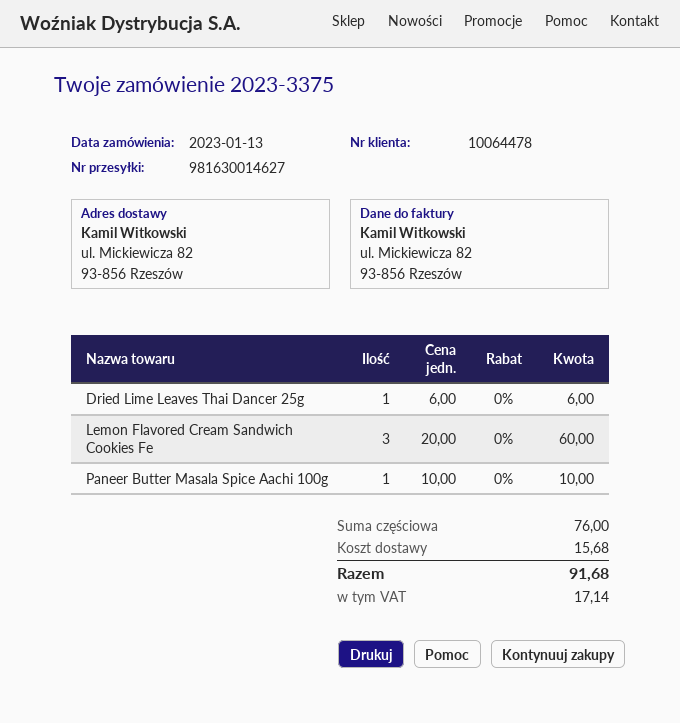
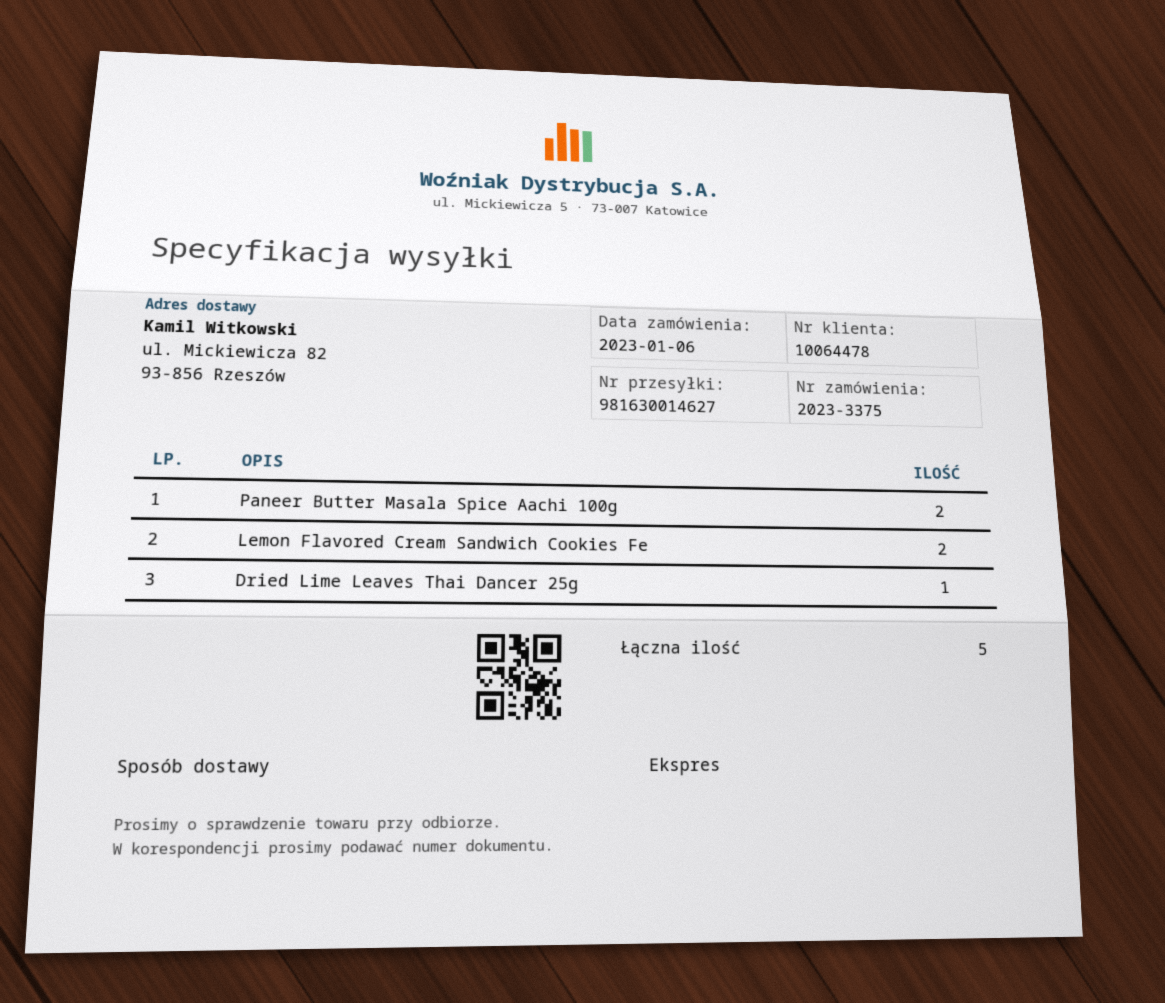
order date: 2023-01-13 -> 2023-01-06
Lemon Flavored Cream Sandwich Cookies Fe: 3 -> 2
Paneer Butter Masala Spice Aachi 100g: 1 -> 2

